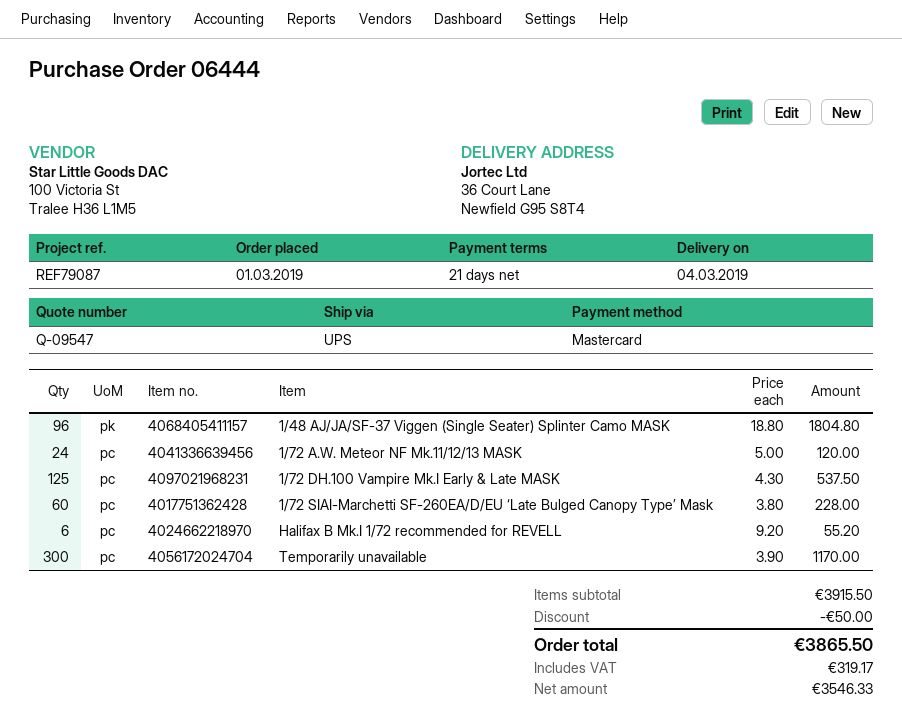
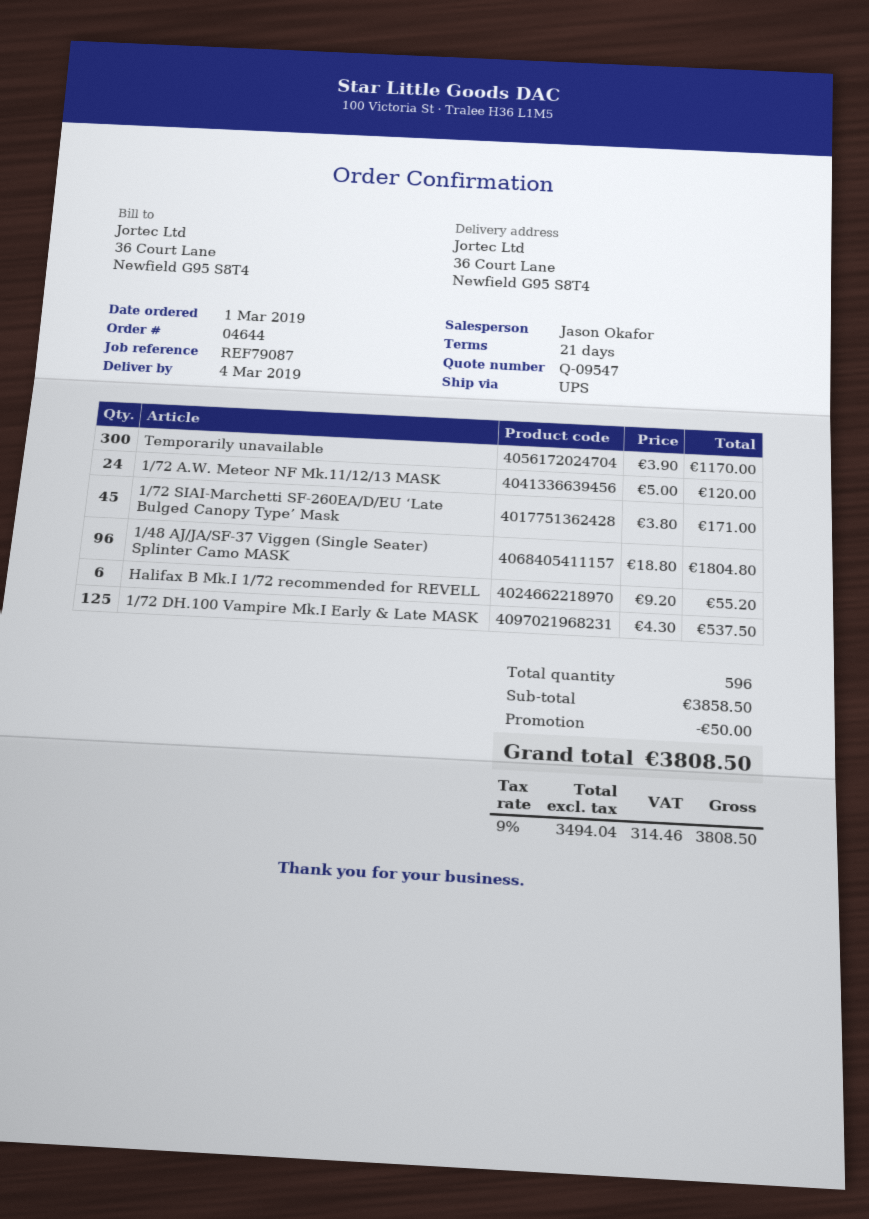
order number: 06444 -> 04644
1/72 SIAI-Marchetti SF-260EA/D/EU ‘Late Bulged Canopy Type’ Mask: 60 x 3.80 = 228.00 -> 45 x 3.80 = 171.00
subtotal: 3915.50 -> 3858.50
net: 3546.33 -> 3494.04
tax: 319.17 -> 314.46
total: 3865.50 -> 3808.50

